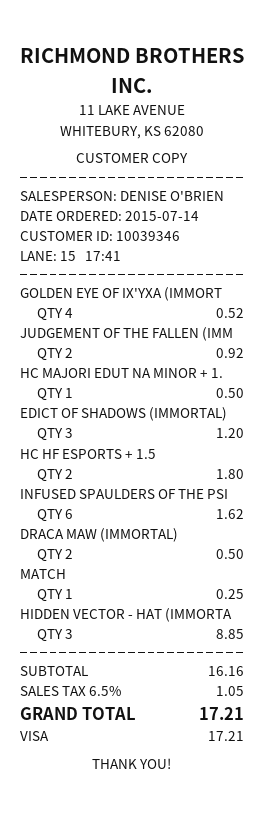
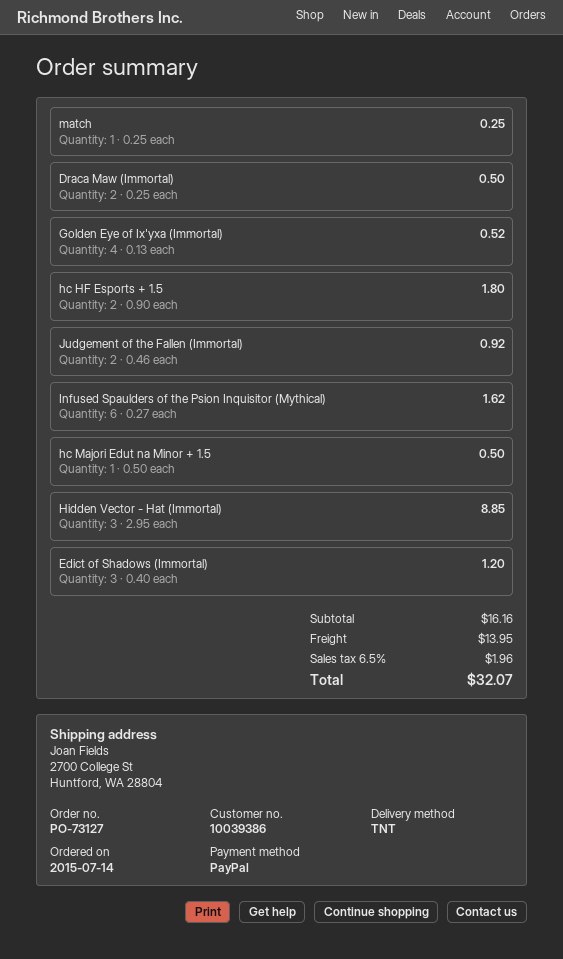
customer number: 10039346 -> 10039386
payment method: Visa -> PayPal
shipping: none -> 13.95
tax: 6.5% = 1.05 -> 6.5% = 1.96
total: 17.21 -> 32.07

